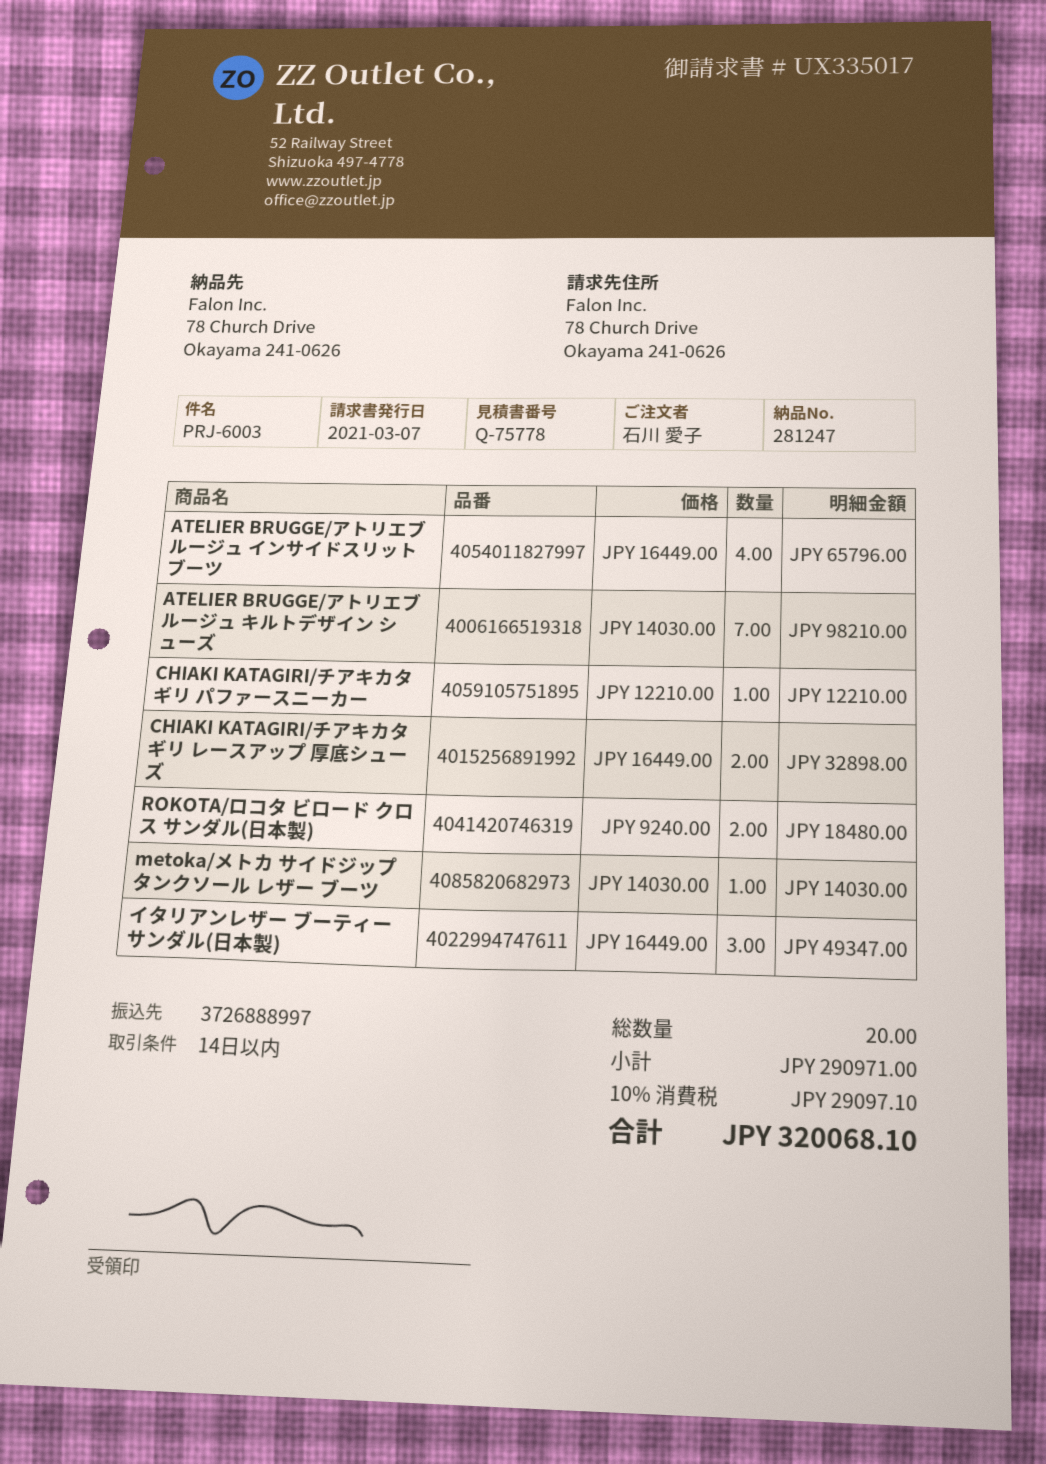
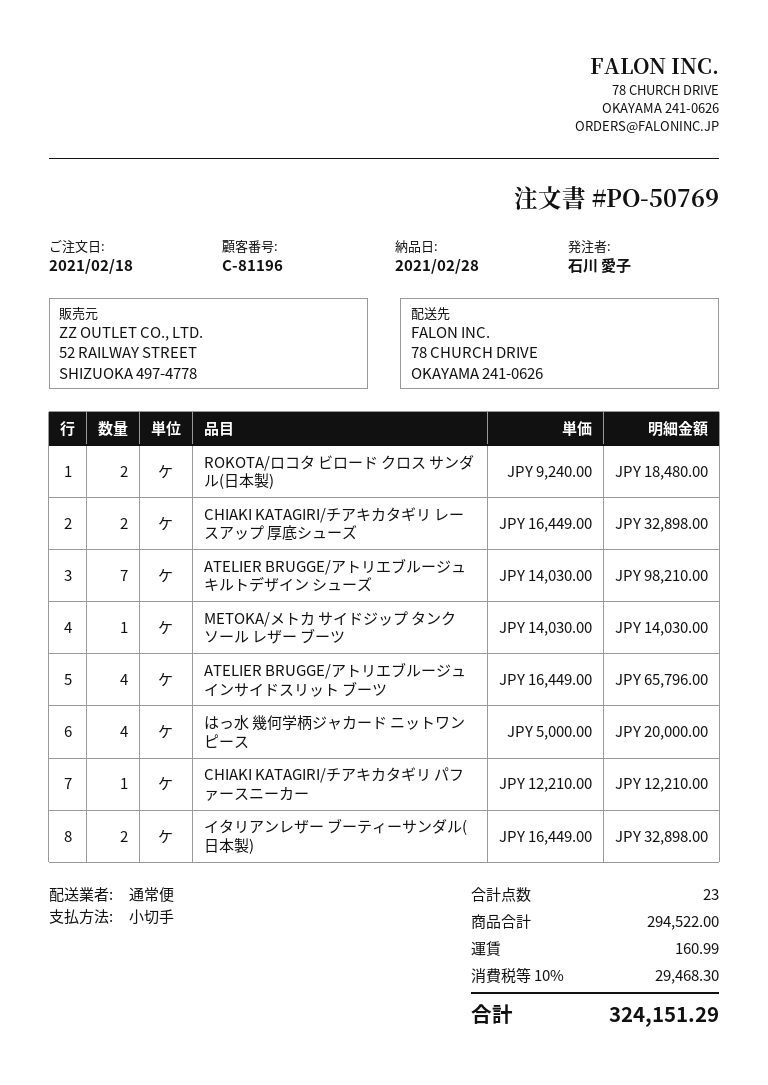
イタリアンレザー ブーティーサンダル(日本製): 3 x 16449.00 = 49347.00 -> 2 x 16449.00 = 32898.00
はっ水 幾何学柄ジャカード ニットワンピース: none -> 4 x 5000.00 = 20000.00
total quantity: 20 -> 23
subtotal: 290971.00 -> 294522.00
shipping: none -> 160.99
tax: 10% = 29097.10 -> 10% = 29468.30
total: 320068.10 -> 324151.29

